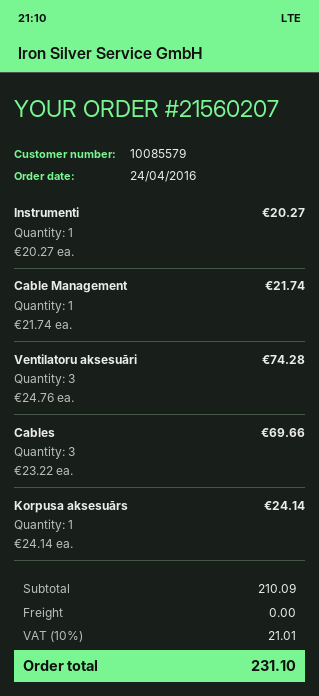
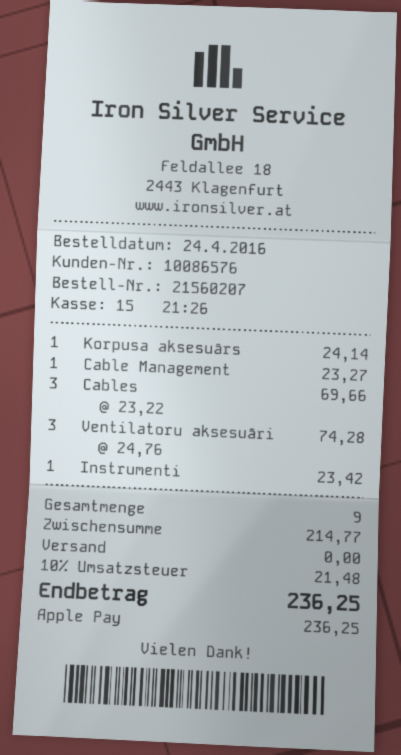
customer number: 10085579 -> 10086576
Instrumenti: 1 x 20.27 = 20.27 -> 1 x 23.42 = 23.42
Cable Management: 1 x 21.74 = 21.74 -> 1 x 23.27 = 23.27
subtotal: 210.09 -> 214.77
tax: 10% = 21.01 -> 10% = 21.48
total: 231.10 -> 236.25

